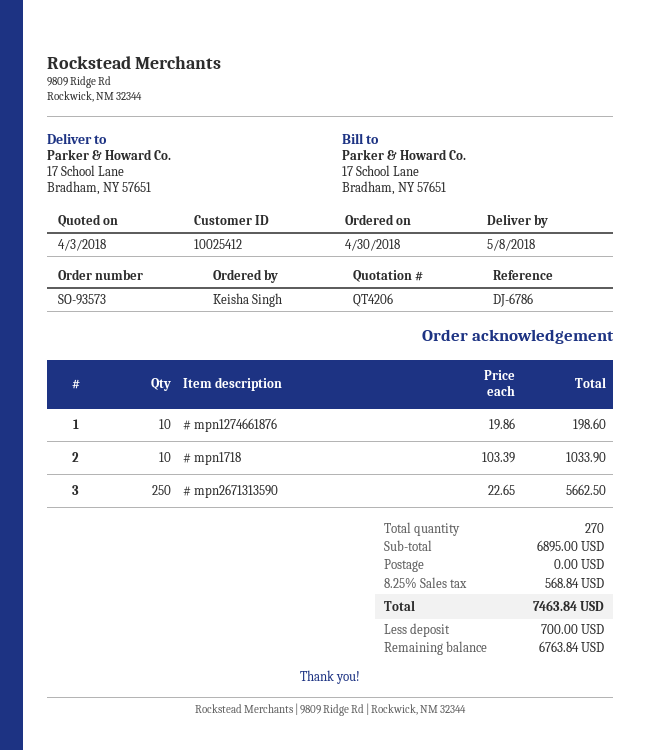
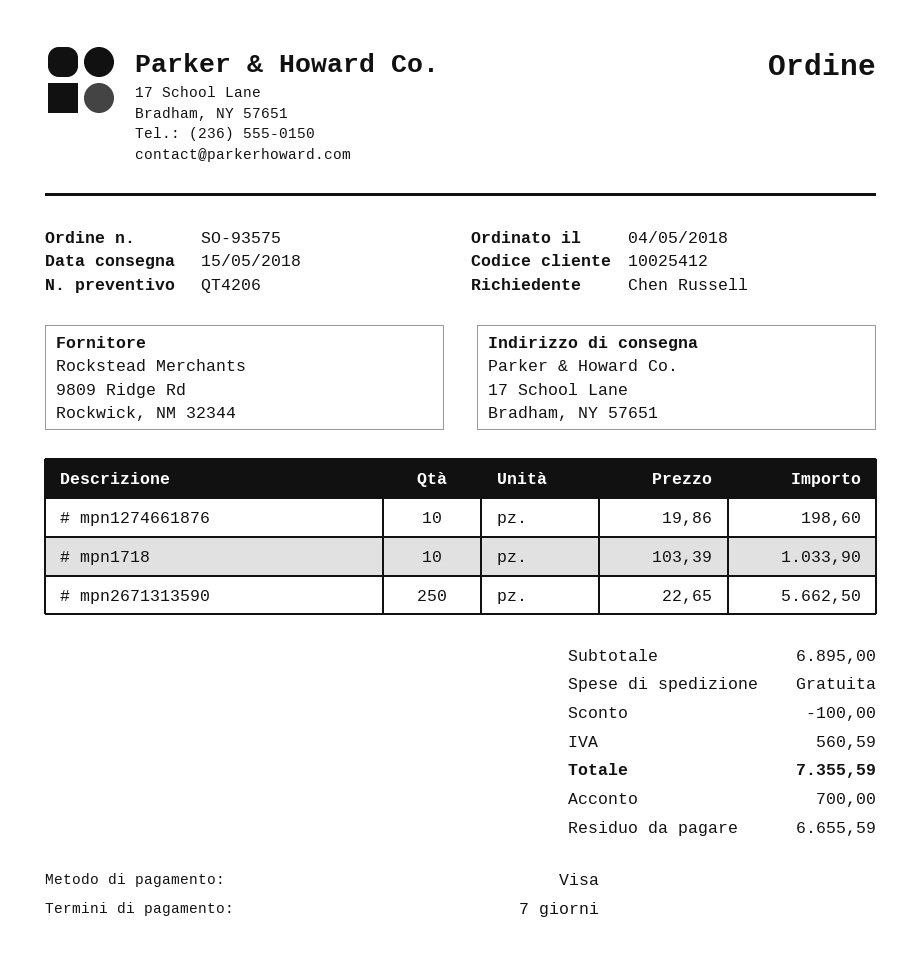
order number: SO-93573 -> SO-93575
order date: 2018-04-30 -> 2018-05-04
delivery date: 2018-05-08 -> 2018-05-15
ordered by: Keisha Singh -> Chen Russell
discount: none -> 100.00
tax: 568.84 -> 560.59
total: 7463.84 -> 7355.59
balance: 6763.84 -> 6655.59

